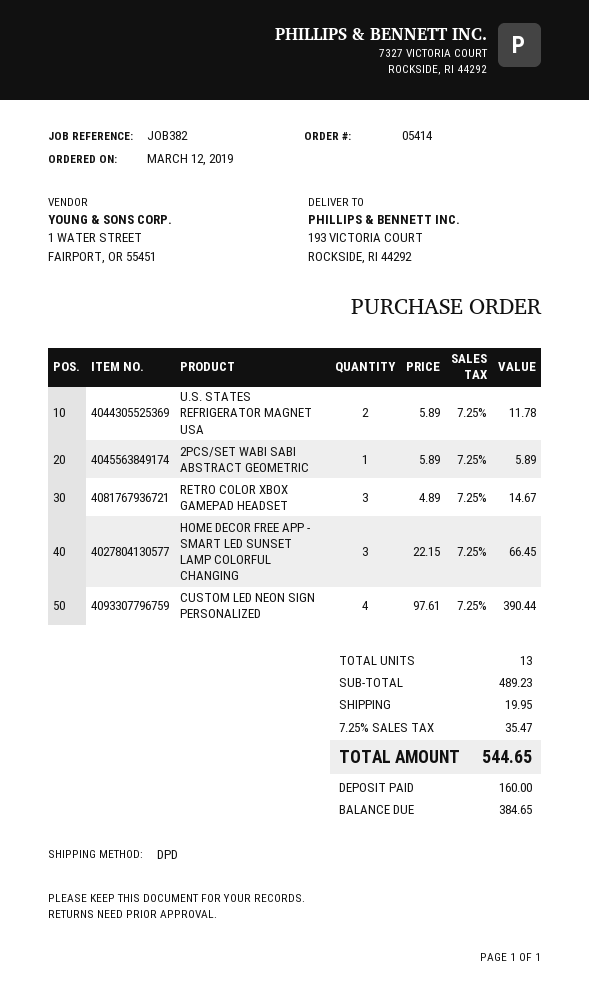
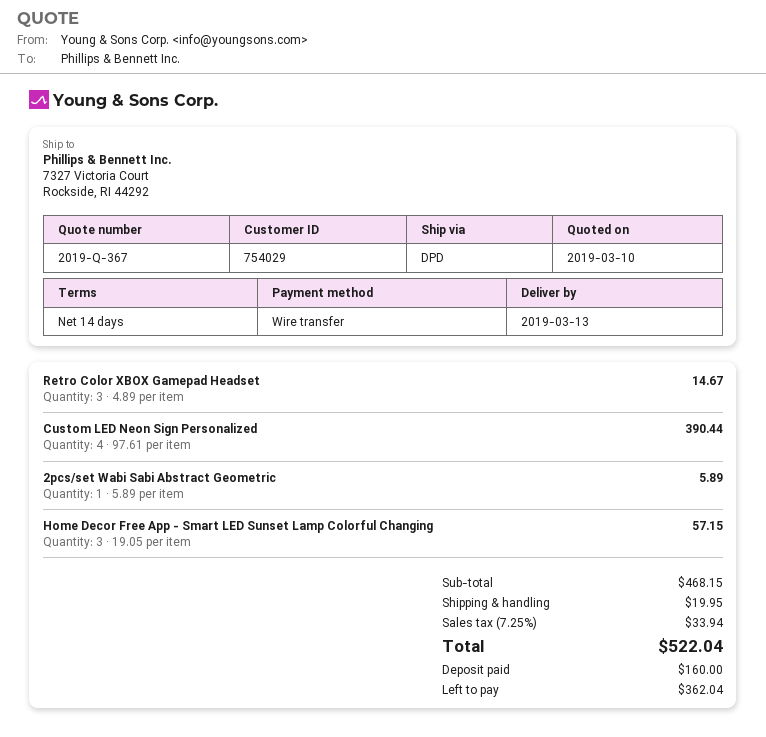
ship to: 193 VICTORIA COURT, ROCKSIDE, RI 44292 -> 7327 Victoria Court, Rockside, RI 44292
U.S. STATES REFRIGERATOR MAGNET USA: 2 x 5.89 = 11.78 -> none
HOME DECOR FREE APP - SMART LED SUNSET LAMP COLORFUL CHANGING: 3 x 22.15 = 66.45 -> 3 x 19.05 = 57.15
subtotal: 489.23 -> 468.15
tax: 7.25% = 35.47 -> 7.25% = 33.94
total: 544.65 -> 522.04
balance: 384.65 -> 362.04

